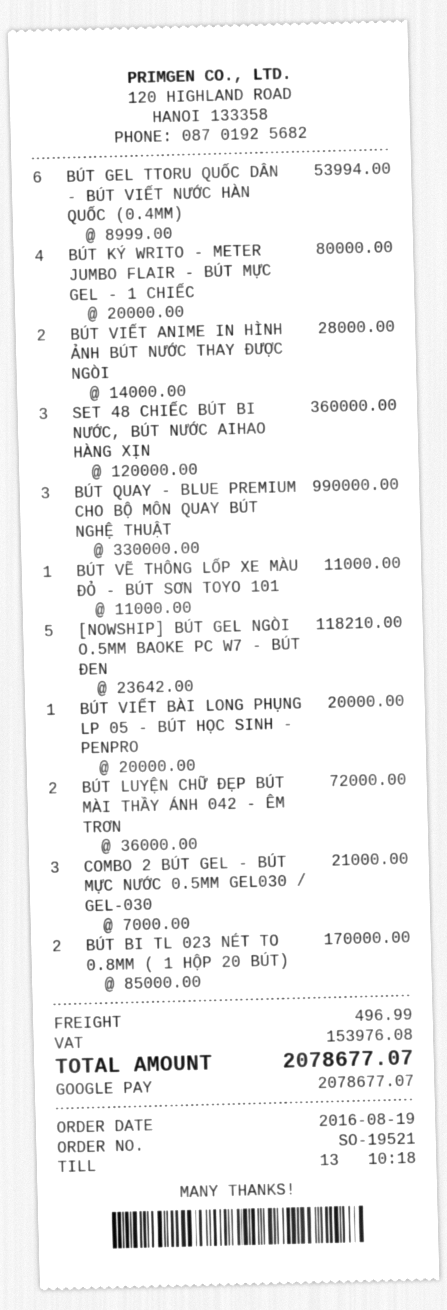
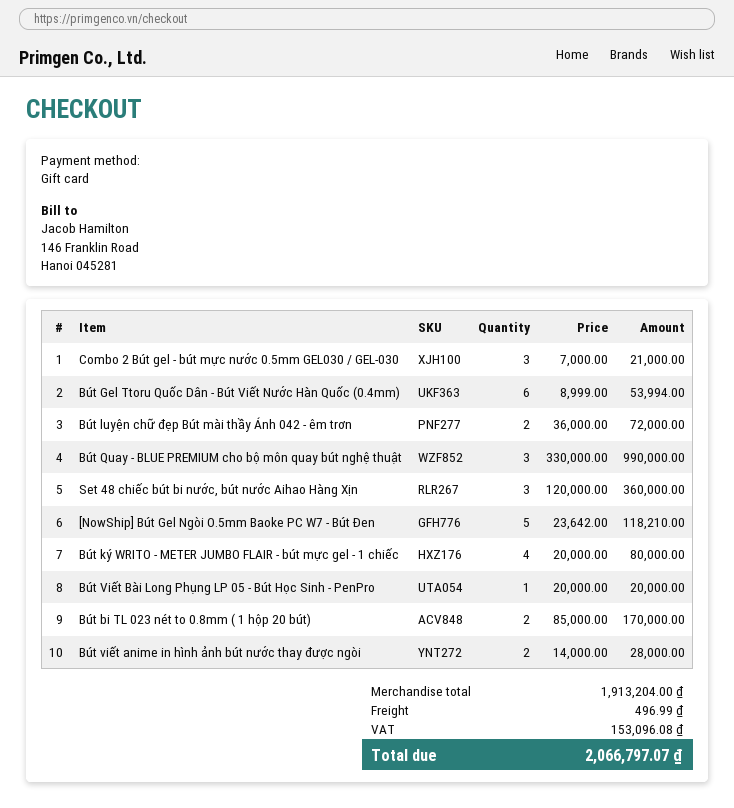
payment method: Google Pay -> gift card
BÚT VẼ THÔNG LỐP XE MÀU ĐỎ - BÚT SƠN TOYO 101: 1 x 11000.00 = 11000.00 -> none
tax: 153976.08 -> 153096.08
total: 2078677.07 -> 2066797.07

